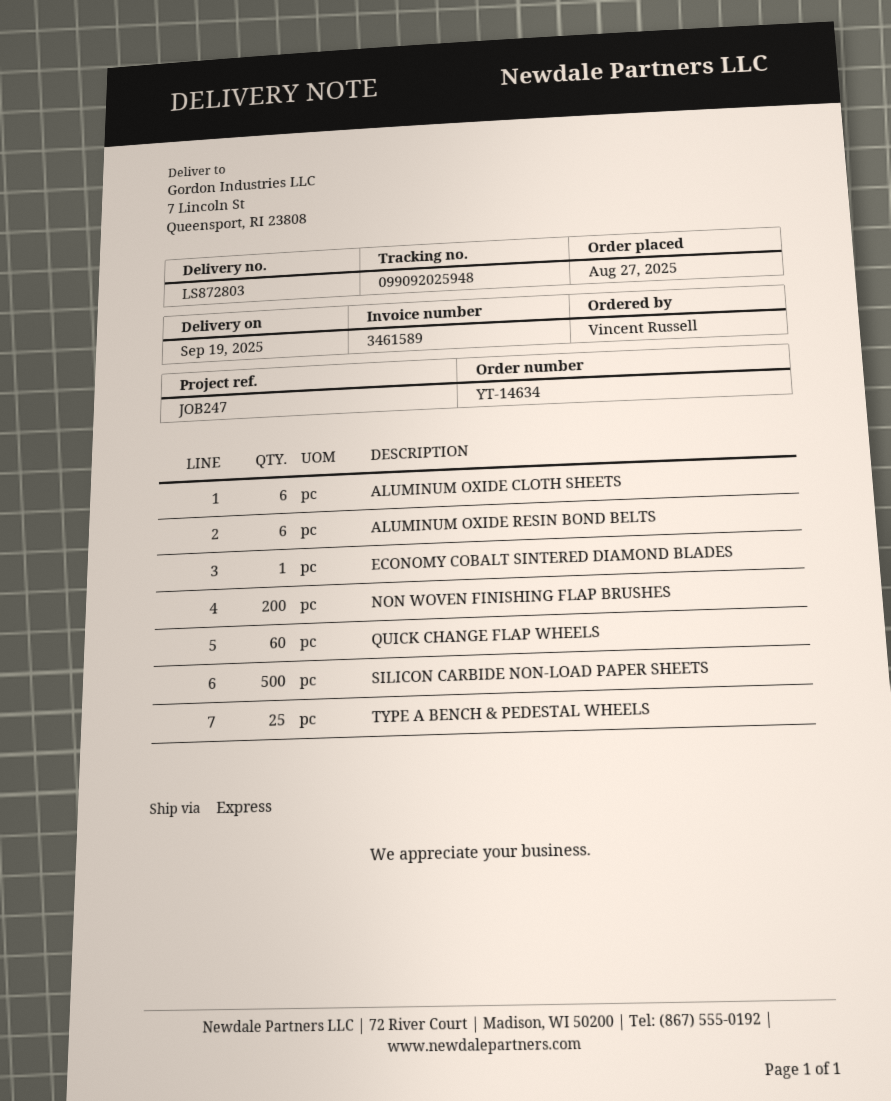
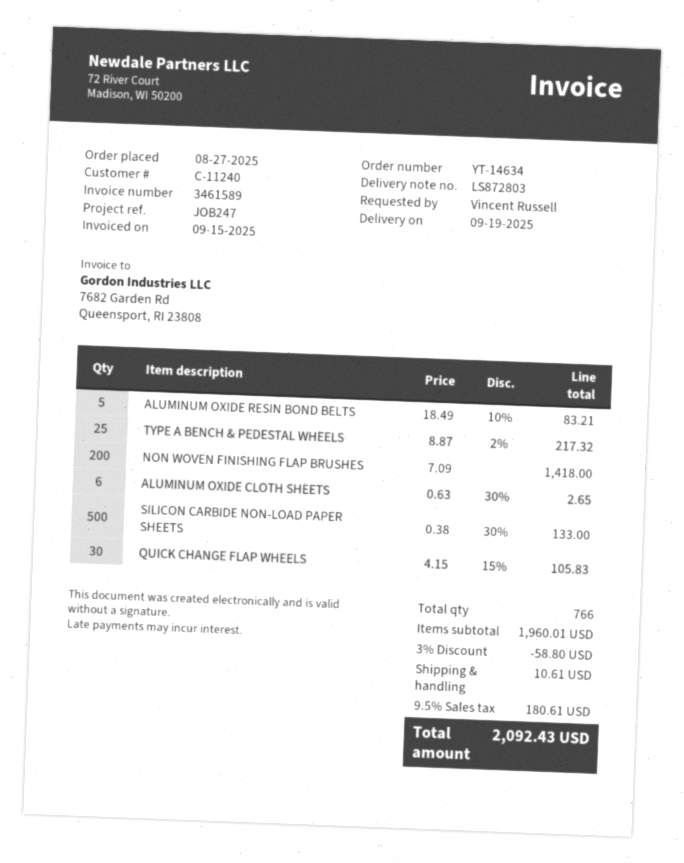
ALUMINUM OXIDE RESIN BOND BELTS: 6 -> 5
ECONOMY COBALT SINTERED DIAMOND BLADES: 1 -> none
QUICK CHANGE FLAP WHEELS: 60 -> 30

